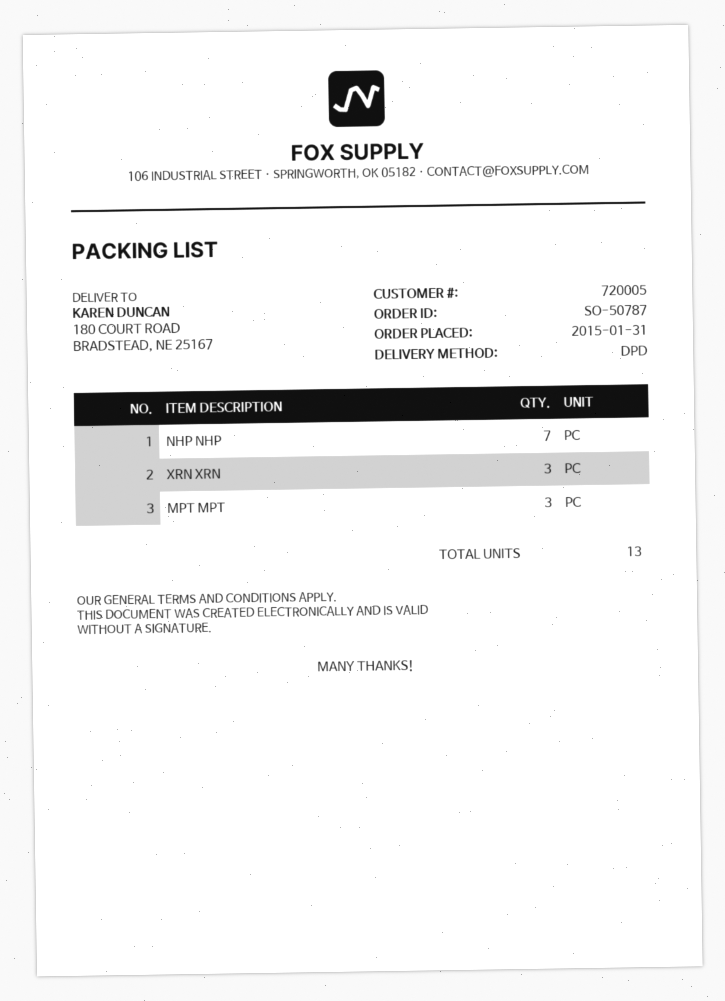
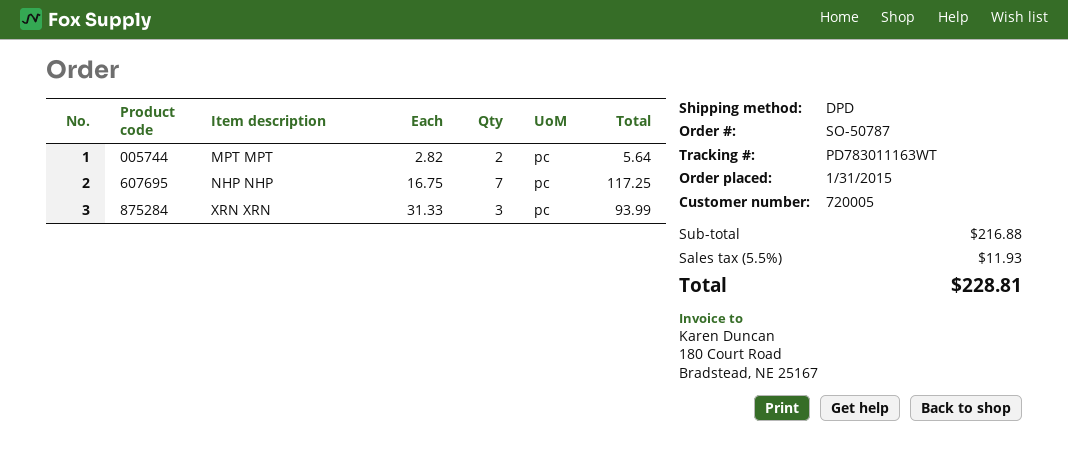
MPT MPT: 3 -> 2

